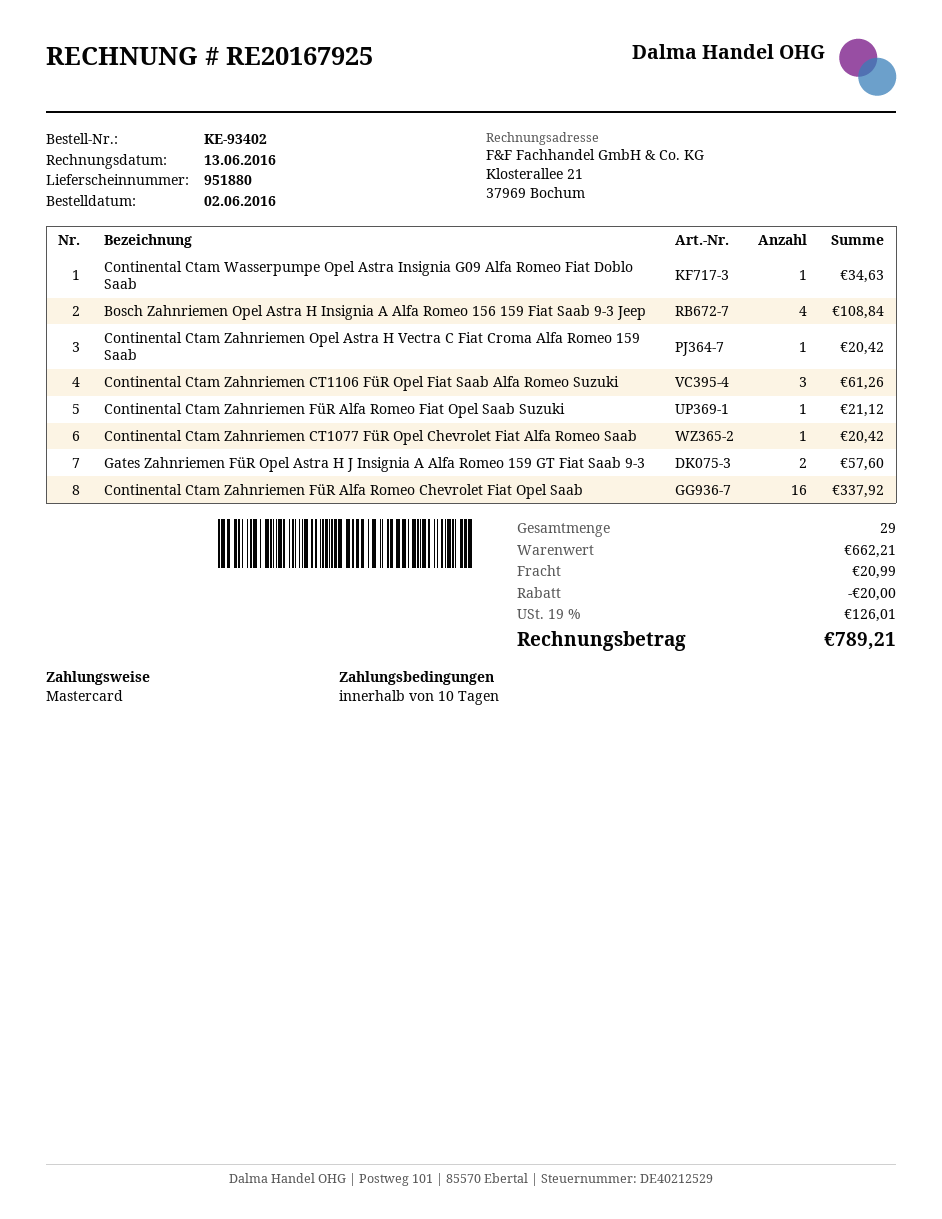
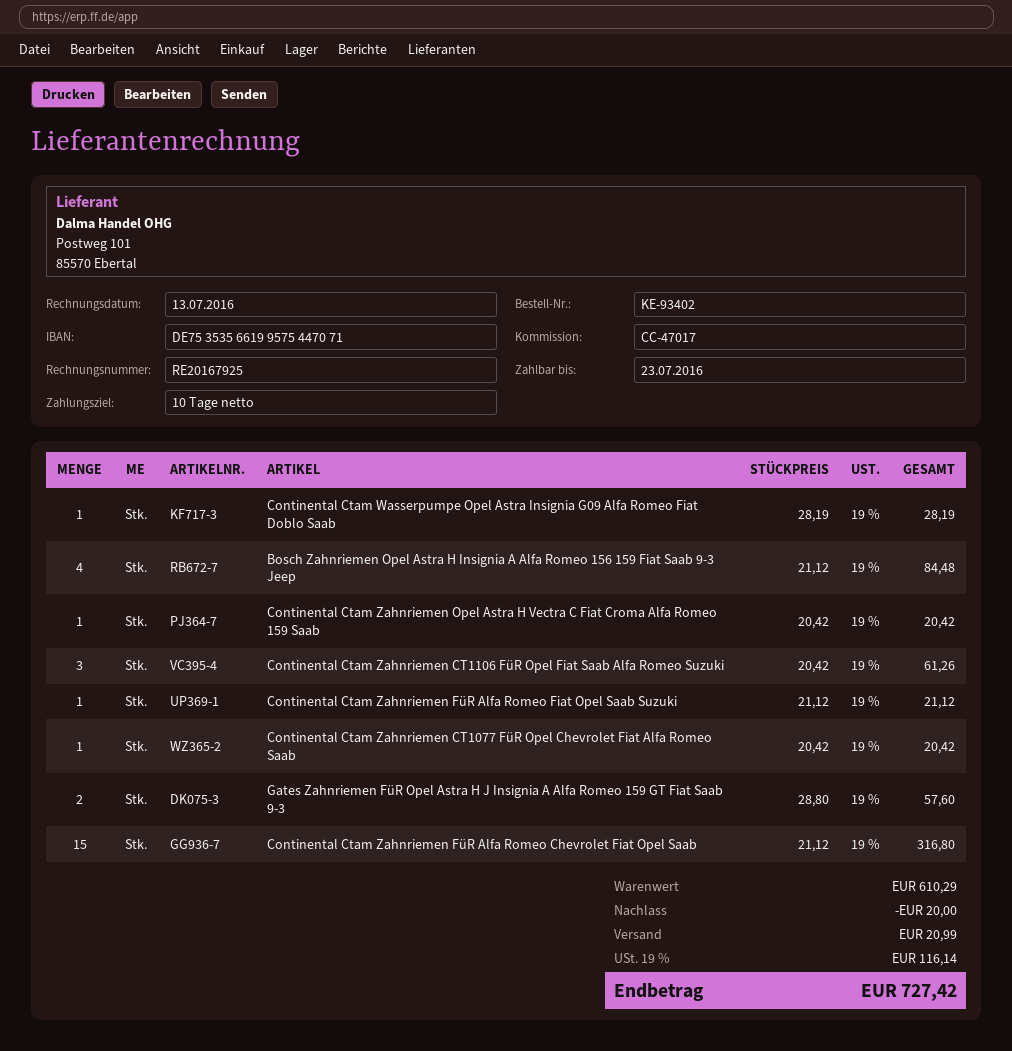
invoice date: 2016-06-13 -> 2016-07-13
Continental Ctam Wasserpumpe Opel Astra Insignia G09 Alfa Romeo Fiat Doblo Saab: 1 for 34.63 -> 1 for 28.19
Bosch Zahnriemen Opel Astra H Insignia A Alfa Romeo 156 159 Fiat Saab 9-3 Jeep: 4 for 108.84 -> 4 for 84.48
Continental Ctam Zahnriemen FüR Alfa Romeo Chevrolet Fiat Opel Saab: 16 for 337.92 -> 15 for 316.80
subtotal: 662.21 -> 610.29
tax: 19% = 126.01 -> 19% = 116.14
total: 789.21 -> 727.42

